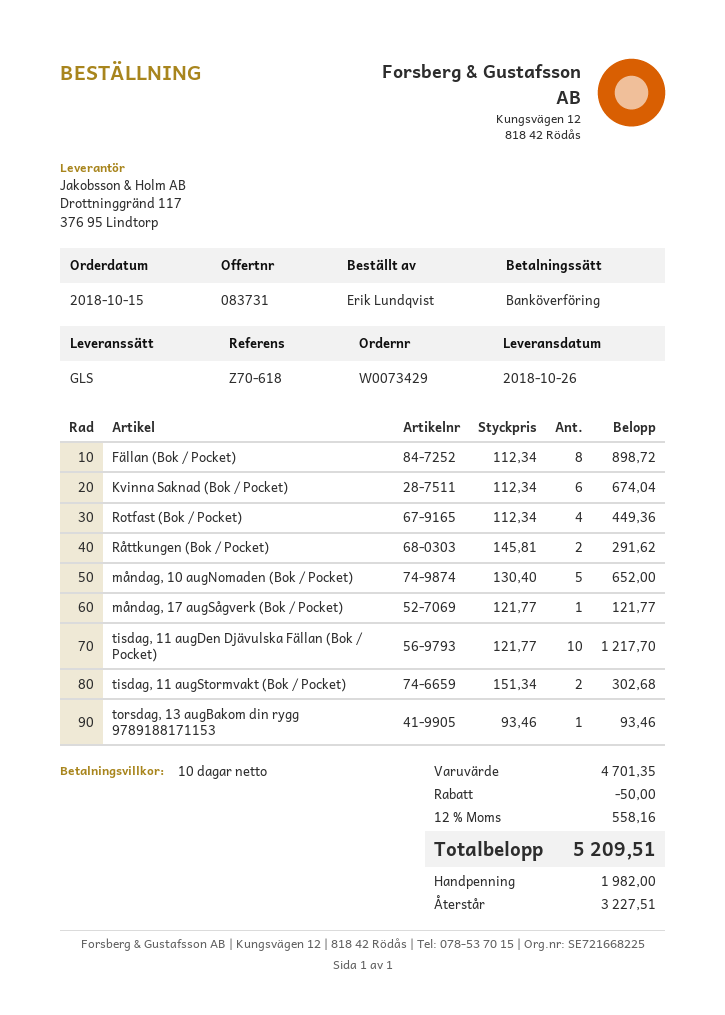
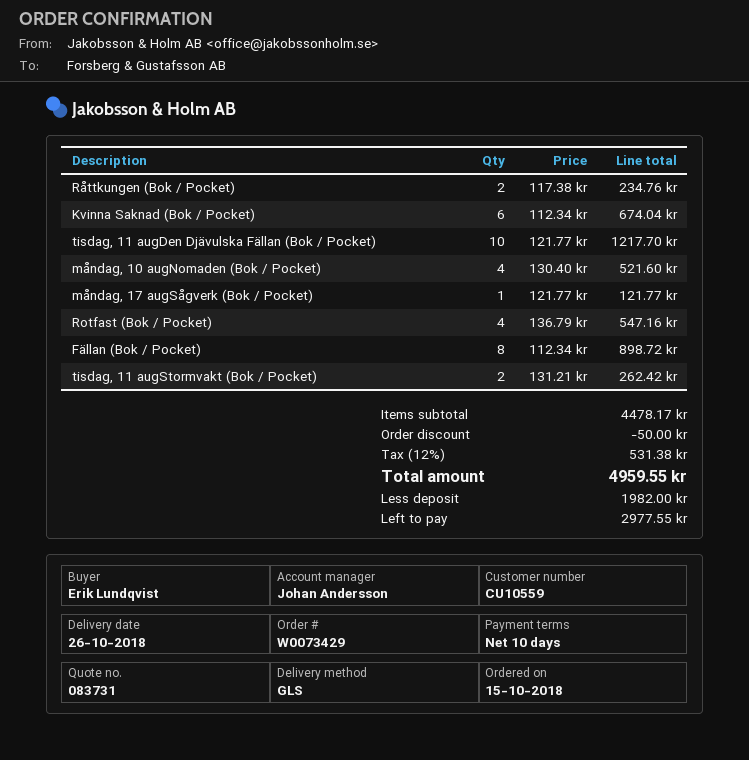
Rotfast (Bok / Pocket): 4 x 112.34 = 449.36 -> 4 x 136.79 = 547.16
Råttkungen (Bok / Pocket): 2 x 145.81 = 291.62 -> 2 x 117.38 = 234.76
måndag, 10 augNomaden (Bok / Pocket): 5 x 130.40 = 652.00 -> 4 x 130.40 = 521.60
tisdag, 11 augStormvakt (Bok / Pocket): 2 x 151.34 = 302.68 -> 2 x 131.21 = 262.42
torsdag, 13 augBakom din rygg 9789188171153: 1 x 93.46 = 93.46 -> none
subtotal: 4701.35 -> 4478.17
tax: 12% = 558.16 -> 12% = 531.38
total: 5209.51 -> 4959.55
balance: 3227.51 -> 2977.55

